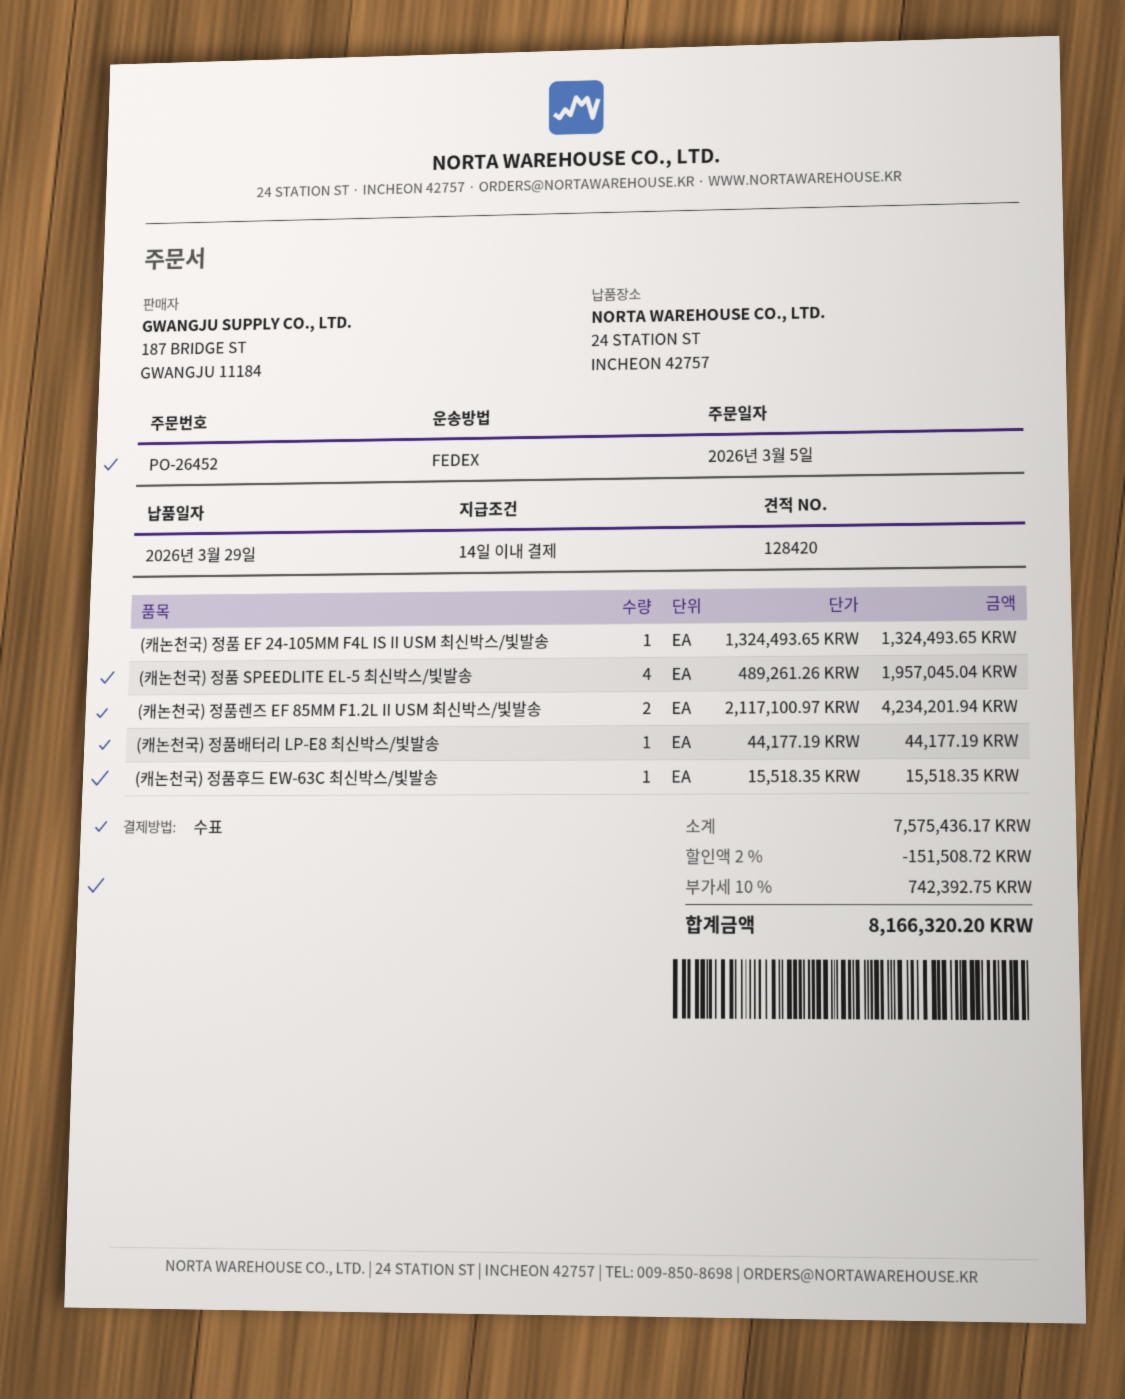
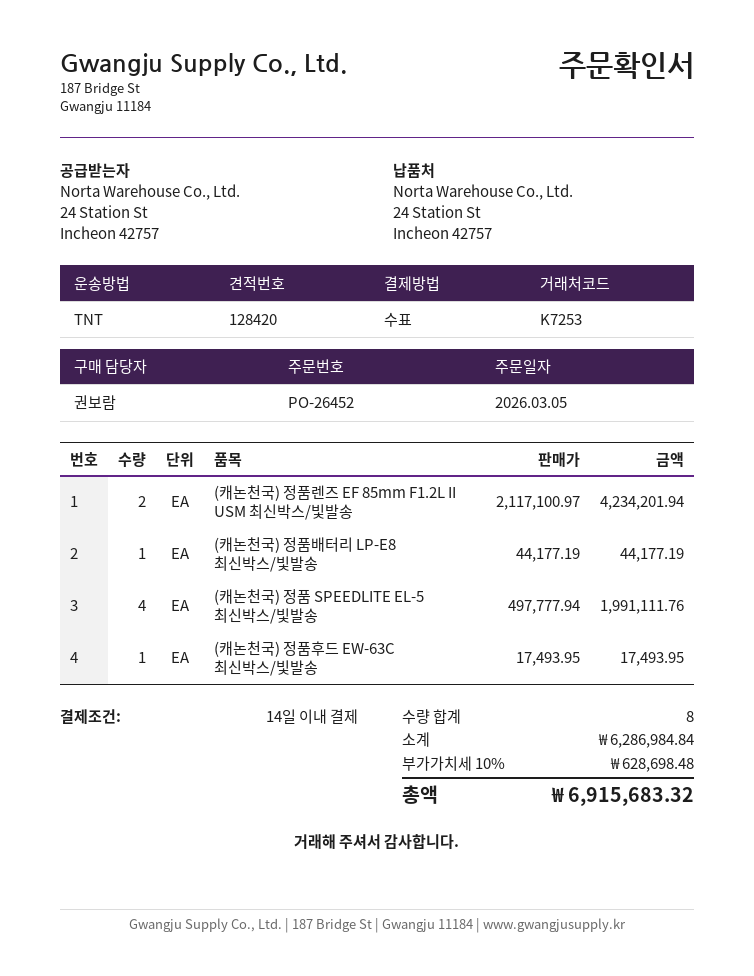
shipping method: FedEx -> TNT
(캐논천국) 정품 EF 24-105MM F4L IS II USM 최신박스/빛발송: 1 x 1324493.65 = 1324493.65 -> none
(캐논천국) 정품 SPEEDLITE EL-5 최신박스/빛발송: 4 x 489261.26 = 1957045.04 -> 4 x 497777.94 = 1991111.76
(캐논천국) 정품후드 EW-63C 최신박스/빛발송: 1 x 15518.35 = 15518.35 -> 1 x 17493.95 = 17493.95
subtotal: 7575436.17 -> 6286984.84
discount: 2% = 151508.72 -> none
tax: 10% = 742392.75 -> 10% = 628698.48
total: 8166320.20 -> 6915683.32

